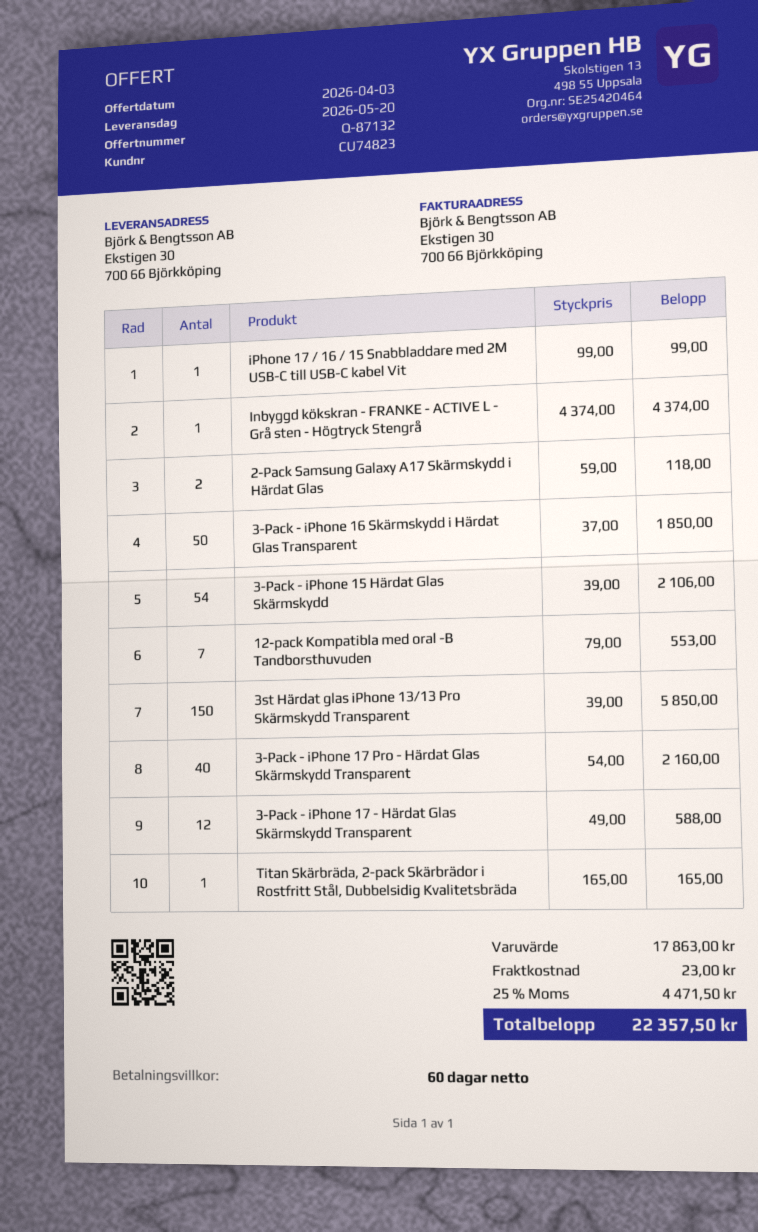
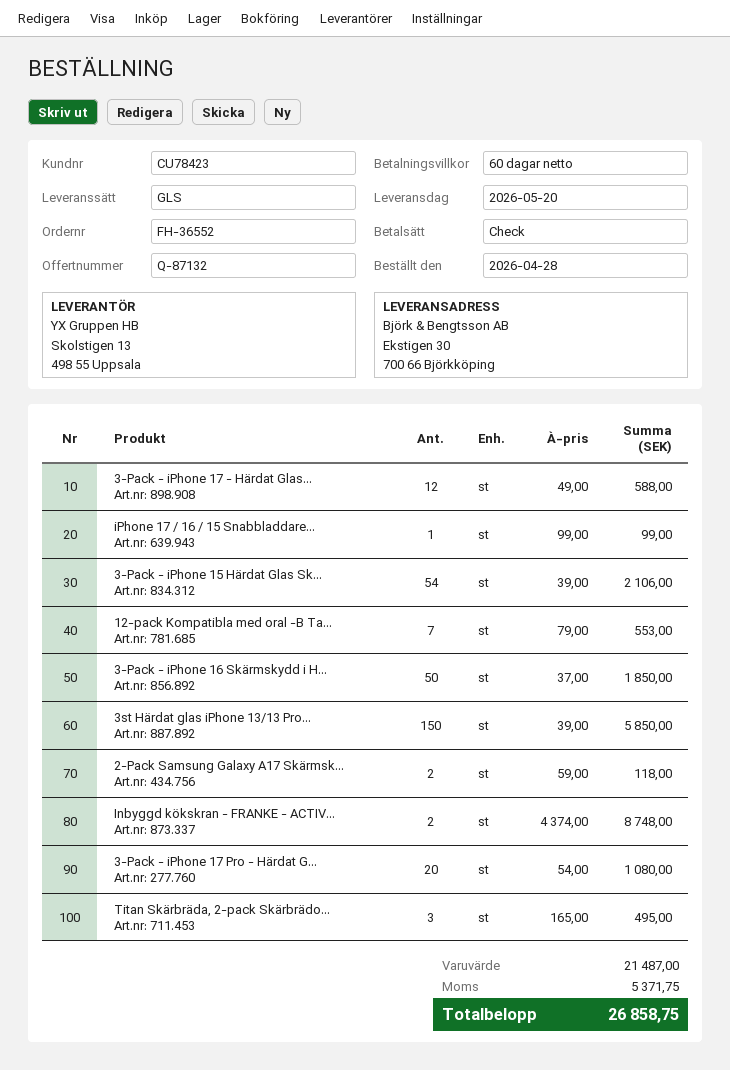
customer number: CU74823 -> CU78423
Inbyggd kökskran - FRANKE - ACTIVE L - Grå sten - Högtryck Stengrå: 1 x 4374.00 = 4374.00 -> 2 x 4374.00 = 8748.00
3-Pack - iPhone 17 Pro - Härdat Glas Skärmskydd Transparent: 40 x 54.00 = 2160.00 -> 20 x 54.00 = 1080.00
Titan Skärbräda, 2-pack Skärbrädor i Rostfritt Stål, Dubbelsidig Kvalitetsbräda: 1 x 165.00 = 165.00 -> 3 x 165.00 = 495.00
subtotal: 17863.00 -> 21487.00
shipping: 23.00 -> none
tax: 4471.50 -> 5371.75
total: 22357.50 -> 26858.75

